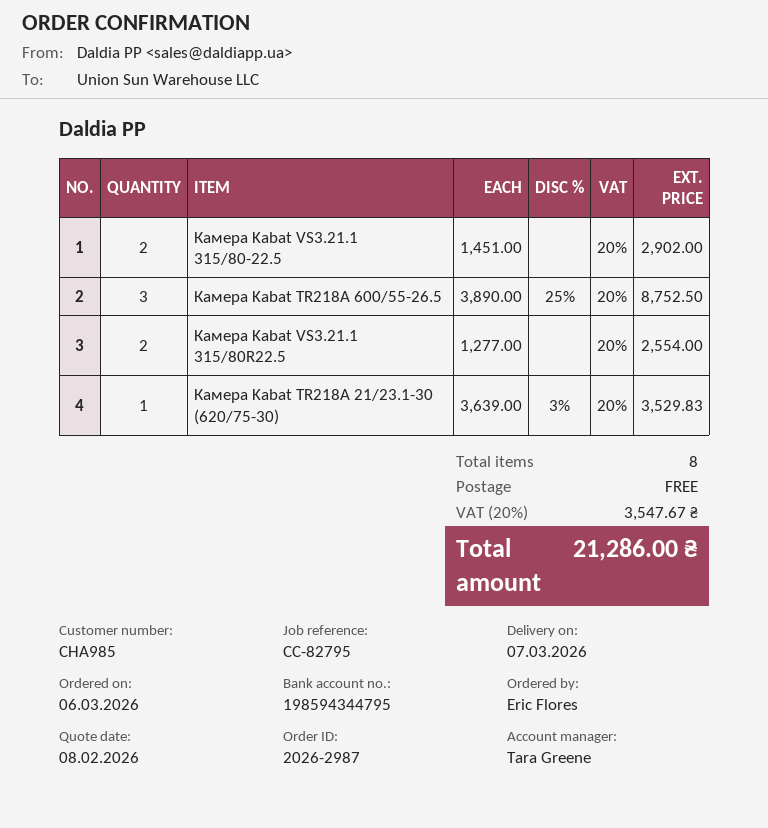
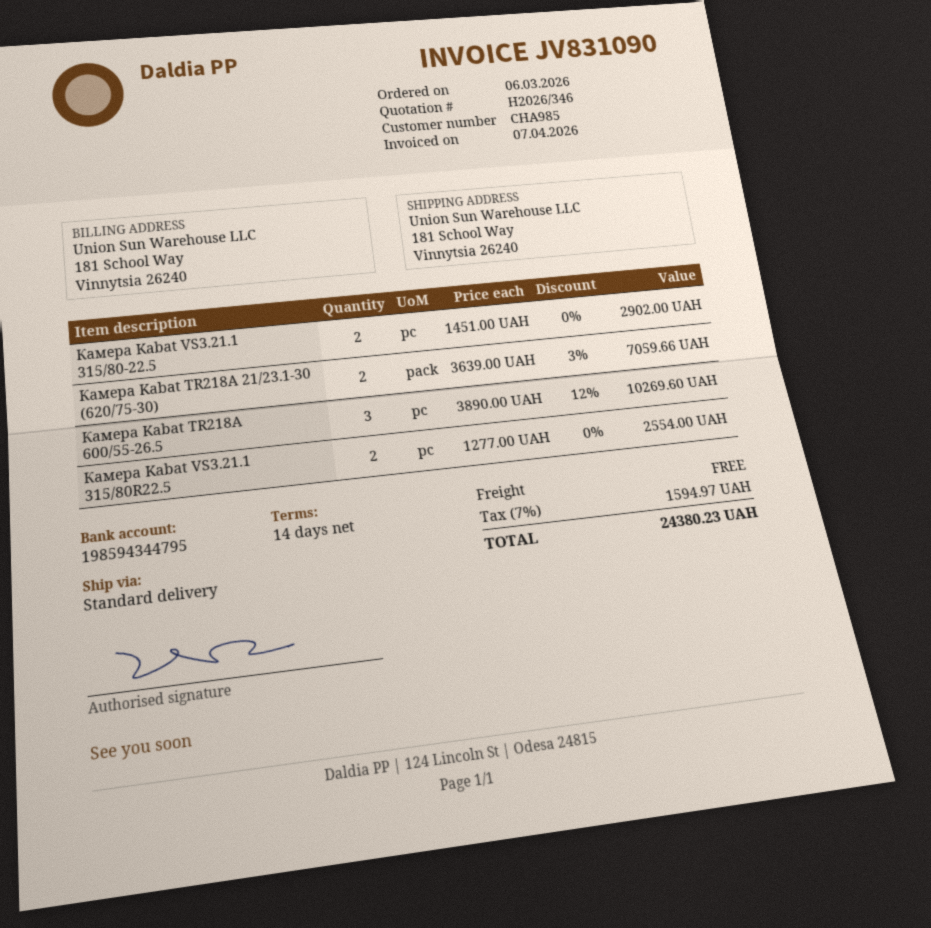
Камера Kabat TR218A 600/55-26.5: 3 x 3890.00 - 25% = 8752.50 -> 3 x 3890.00 - 12% = 10269.60
Камера Kabat TR218A 21/23.1-30 (620/75-30): 1 x 3639.00 - 3% = 3529.83 -> 2 x 3639.00 - 3% = 7059.66
tax: 20% = 3547.67 -> 7% = 1594.97
total: 21286.00 -> 24380.23

